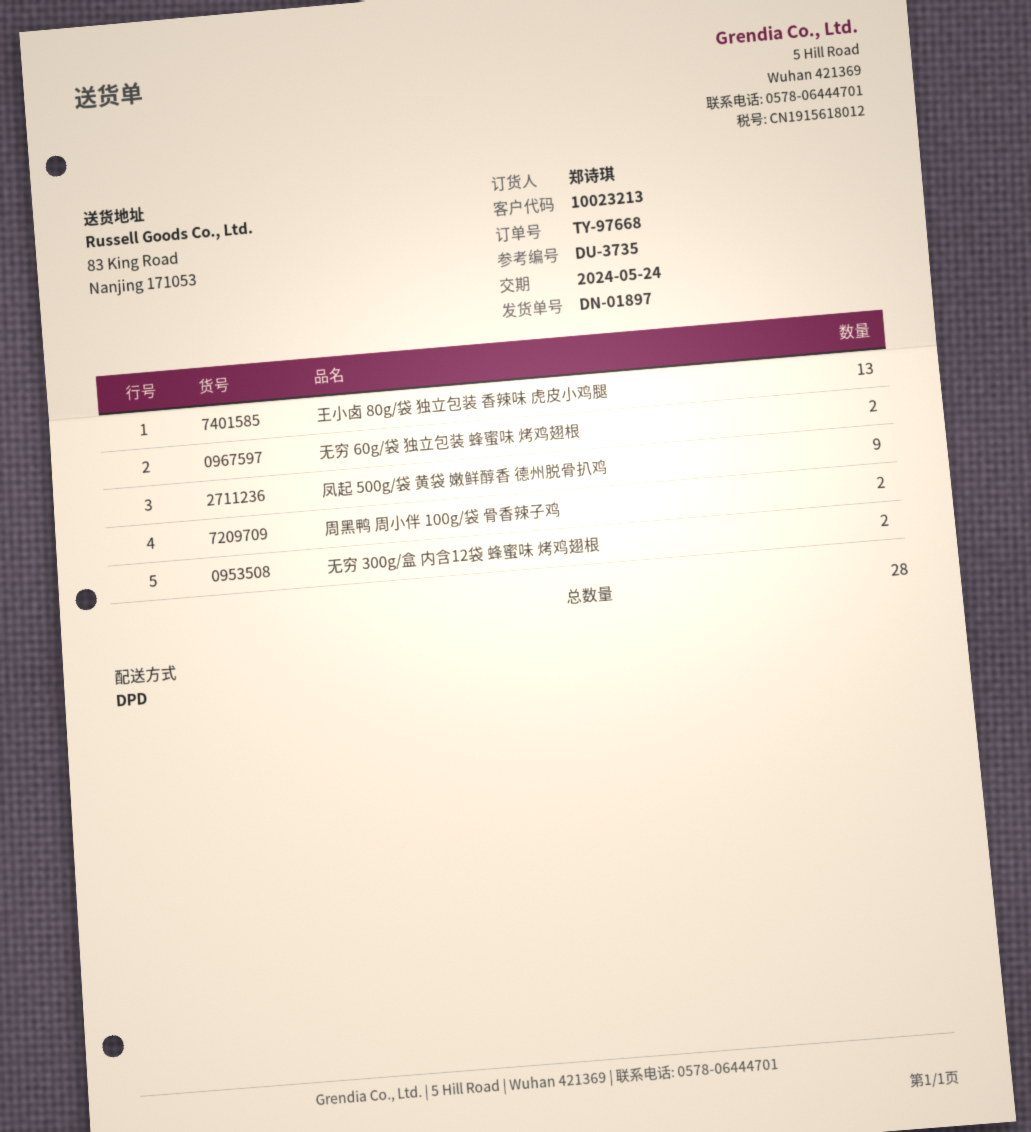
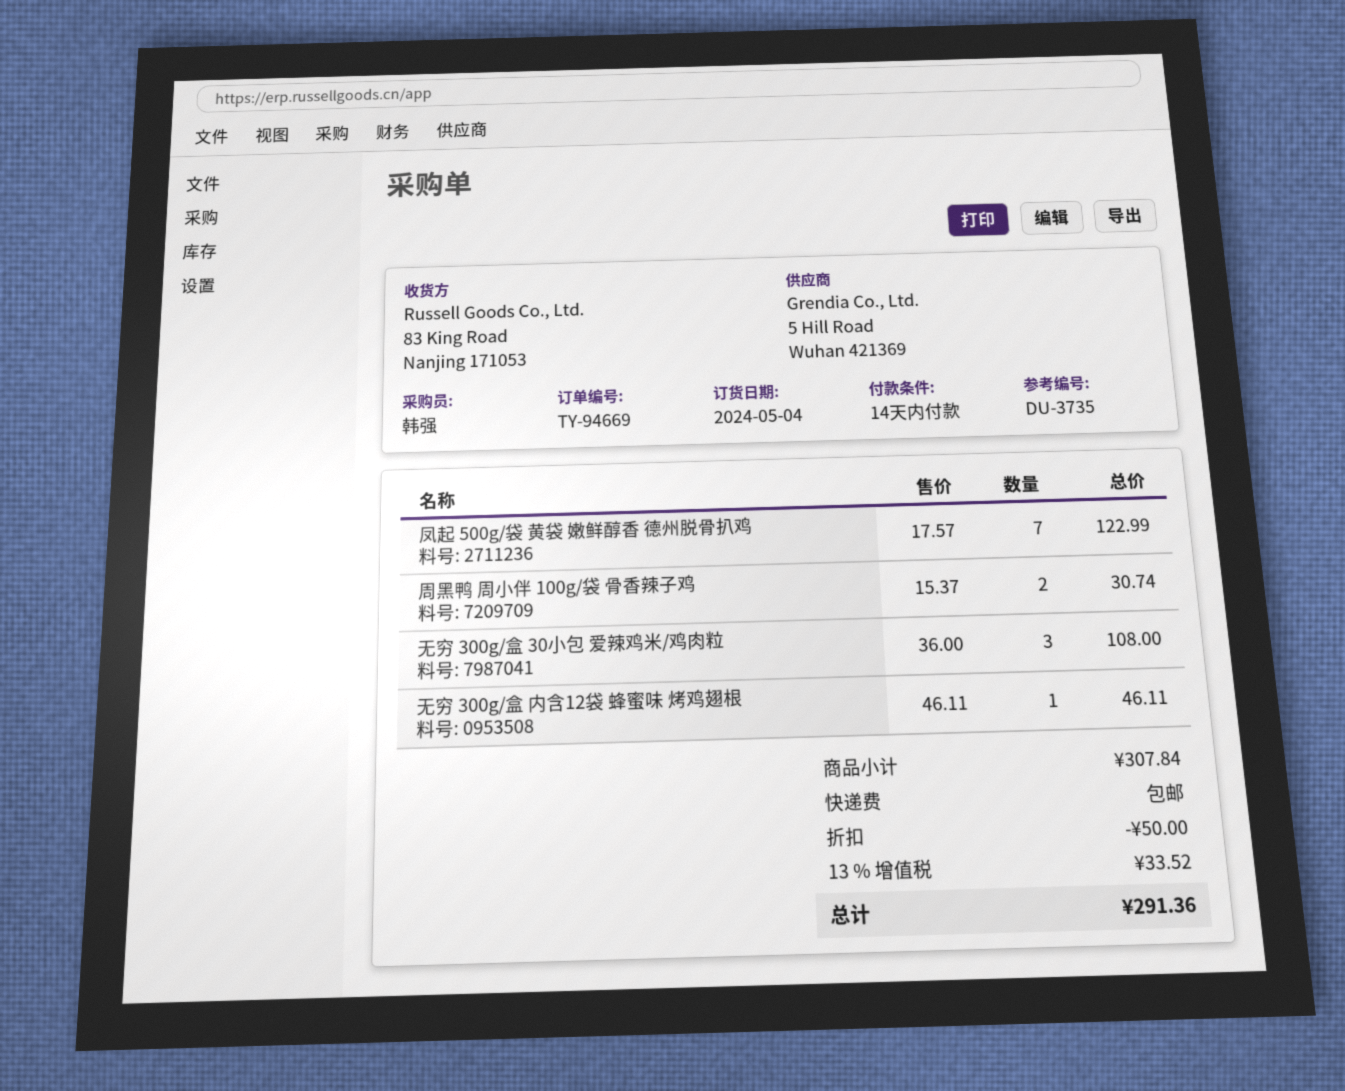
order number: TY-97668 -> TY-94669
ordered by: 郑诗琪 -> 韩强
王小卤 80g/袋 独立包装 香辣味 虎皮小鸡腿: 13 -> none
无穷 60g/袋 独立包装 蜂蜜味 烤鸡翅根: 2 -> none
凤起 500g/袋 黄袋 嫩鲜醇香 德州脱骨扒鸡: 9 -> 7
无穷 300g/盒 内含12袋 蜂蜜味 烤鸡翅根: 2 -> 1
无穷 300g/盒 30小包 爱辣鸡米/鸡肉粒: none -> 3

